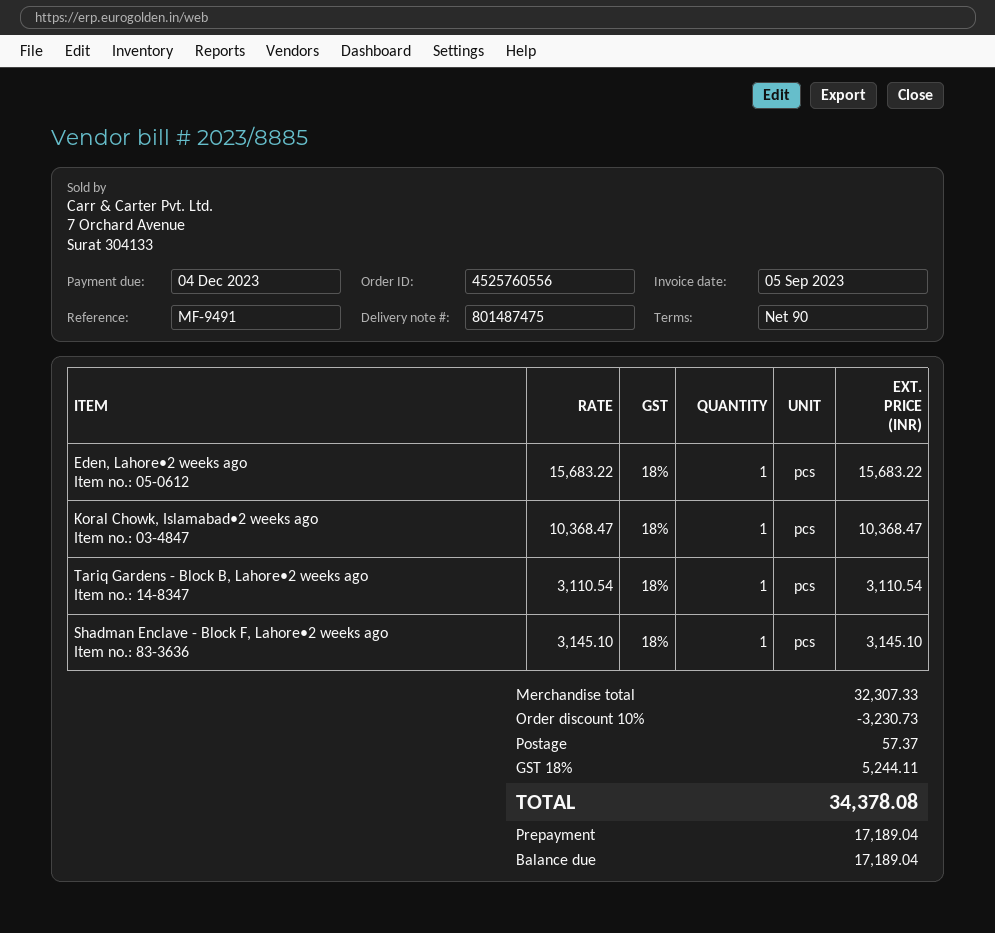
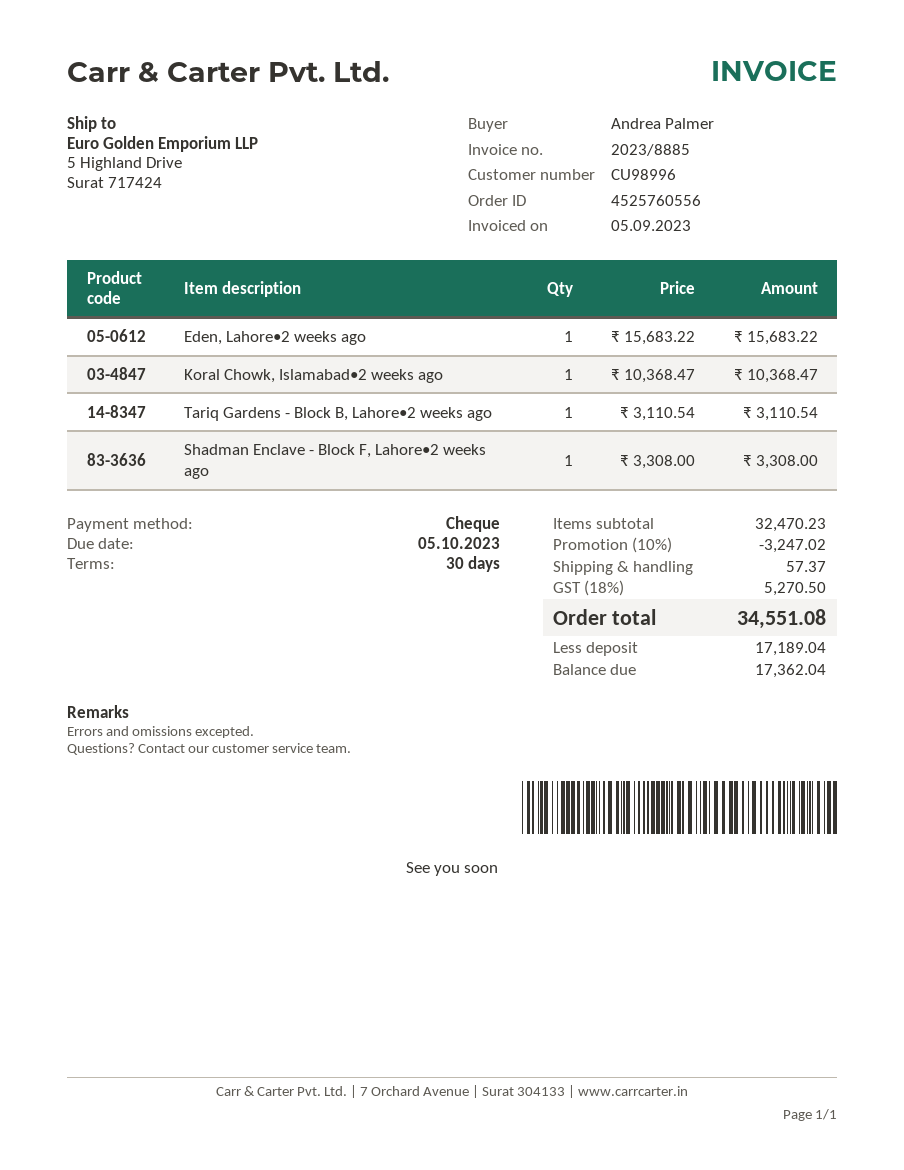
payment terms: 90 days -> 30 days
due date: 2023-12-04 -> 2023-10-05
Shadman Enclave - Block F, Lahore•2 weeks ago: 1 x 3145.10 = 3145.10 -> 1 x 3308.00 = 3308.00
subtotal: 32307.33 -> 32470.23
discount: 10% = 3230.73 -> 10% = 3247.02
tax: 18% = 5244.11 -> 18% = 5270.50
total: 34378.08 -> 34551.08
balance: 17189.04 -> 17362.04

